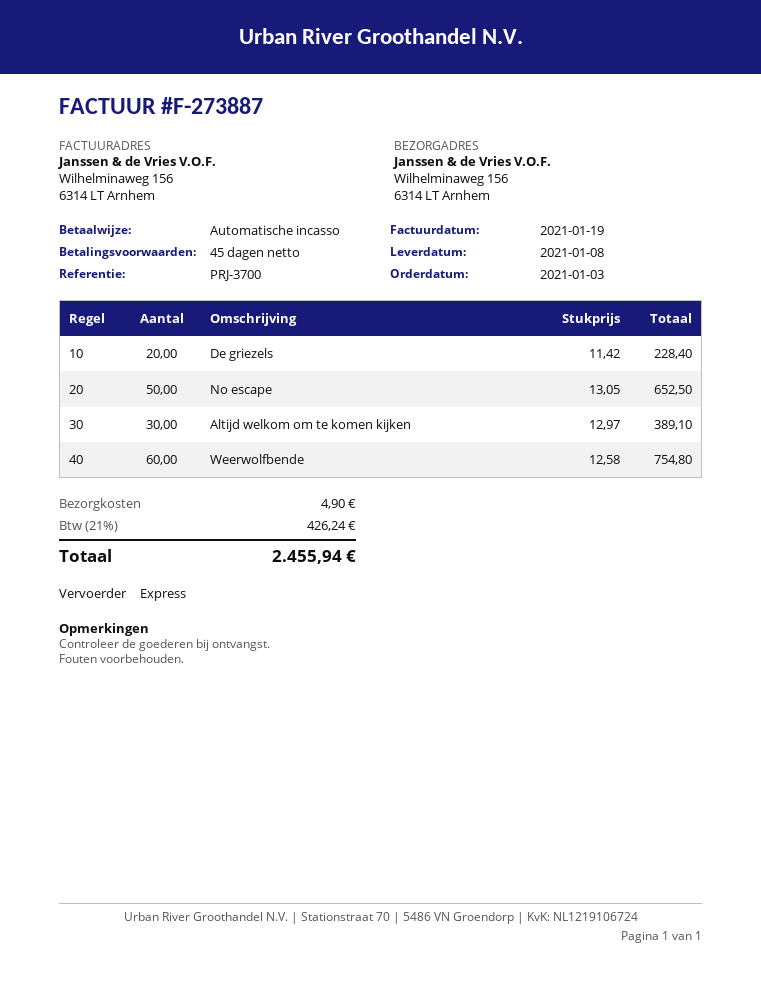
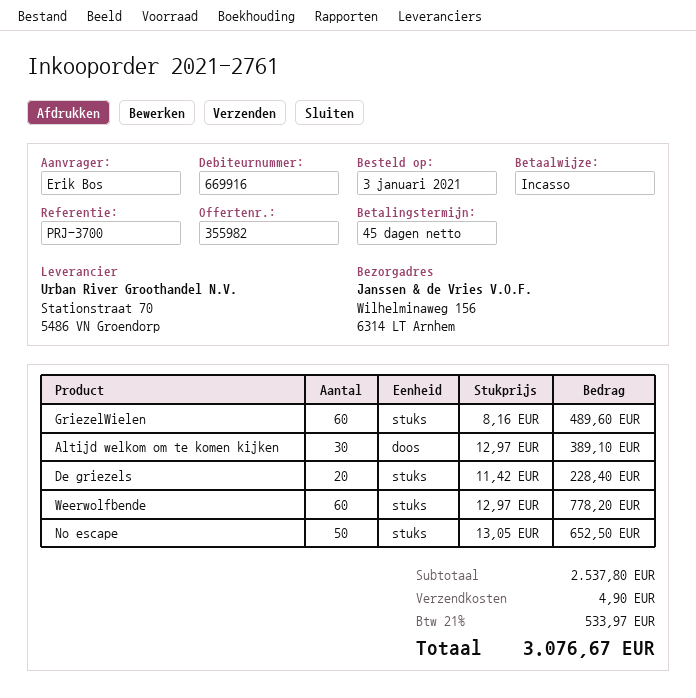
Weerwolfbende: 60 x 12.58 = 754.80 -> 60 x 12.97 = 778.20
GriezelWielen: none -> 60 x 8.16 = 489.60
tax: 21% = 426.24 -> 21% = 533.97
total: 2455.94 -> 3076.67

